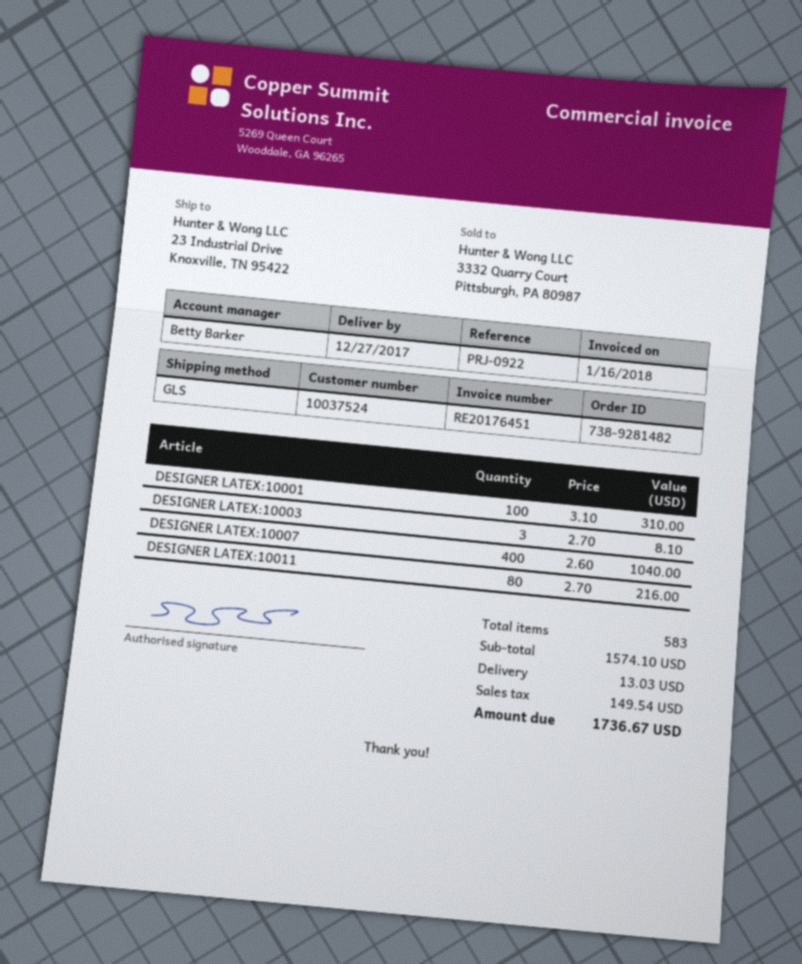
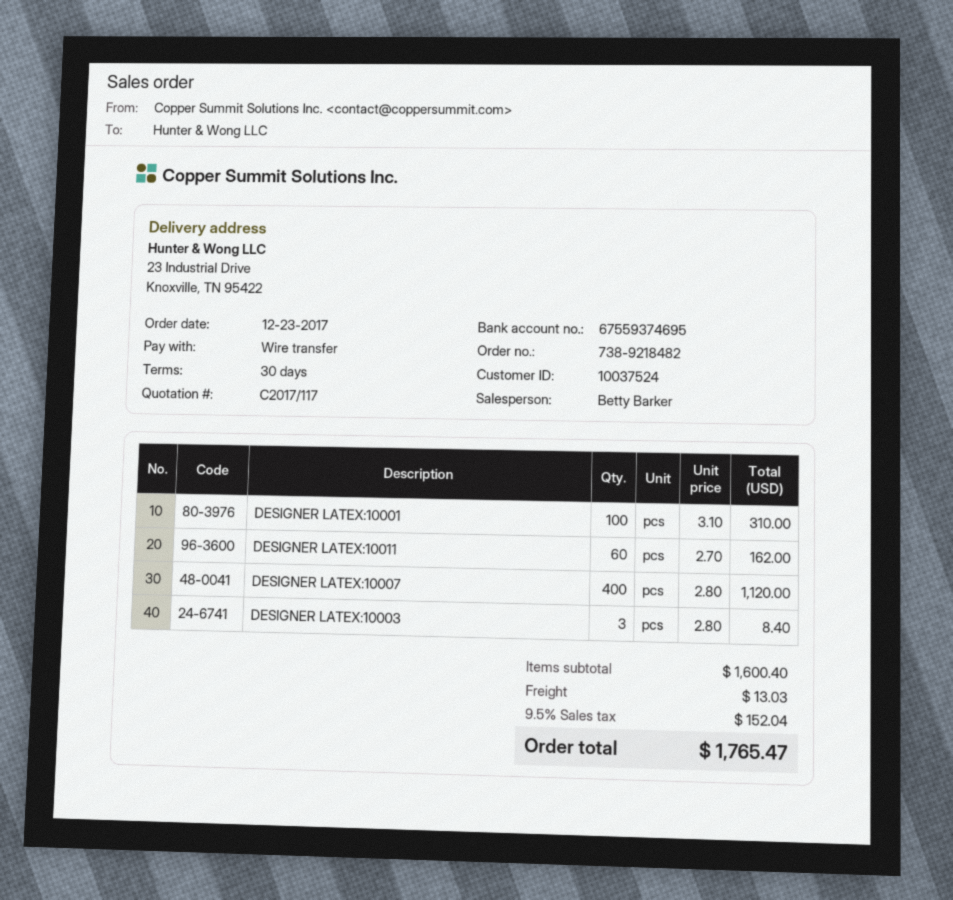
order number: 738-9281482 -> 738-9218482
DESIGNER LATEX:10003: 3 x 2.70 = 8.10 -> 3 x 2.80 = 8.40
DESIGNER LATEX:10007: 400 x 2.60 = 1040.00 -> 400 x 2.80 = 1120.00
DESIGNER LATEX:10011: 80 x 2.70 = 216.00 -> 60 x 2.70 = 162.00
subtotal: 1574.10 -> 1600.40
tax: 149.54 -> 152.04
total: 1736.67 -> 1765.47

